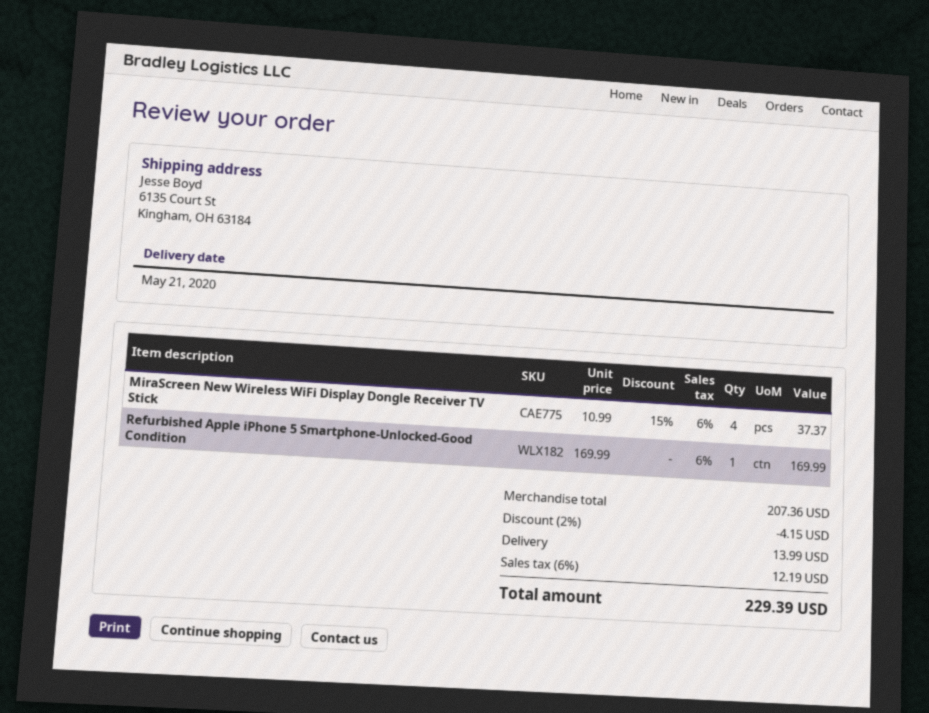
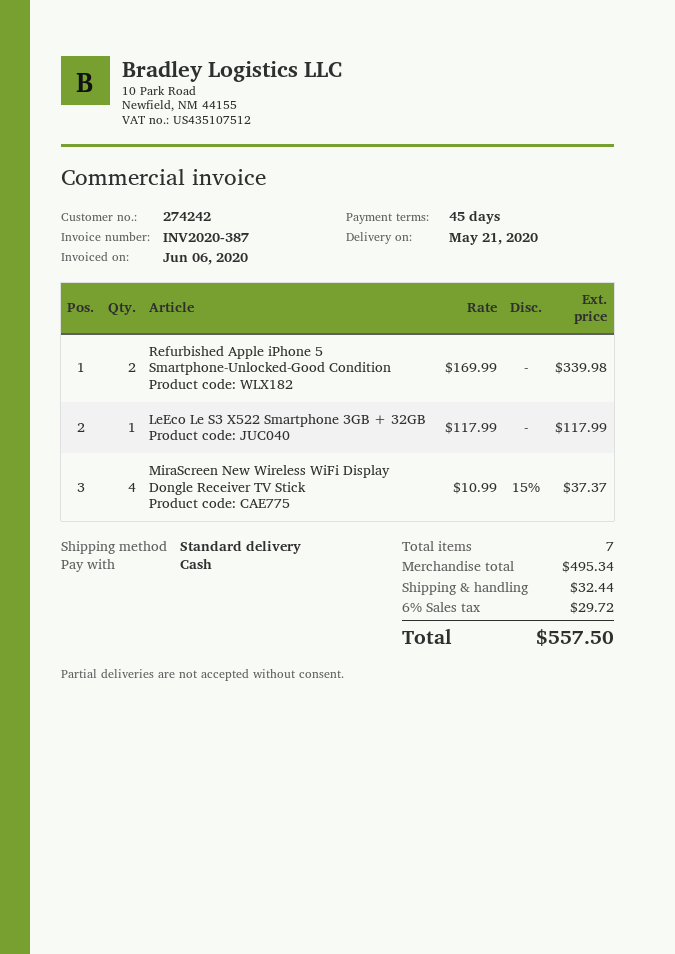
Refurbished Apple iPhone 5 Smartphone-Unlocked-Good Condition: 1 x 169.99 = 169.99 -> 2 x 169.99 = 339.98
LeEco Le S3 X522 Smartphone 3GB + 32GB: none -> 1 x 117.99 = 117.99
subtotal: 207.36 -> 495.34
discount: 2% = 4.15 -> none
shipping: 13.99 -> 32.44
tax: 6% = 12.19 -> 6% = 29.72
total: 229.39 -> 557.50

